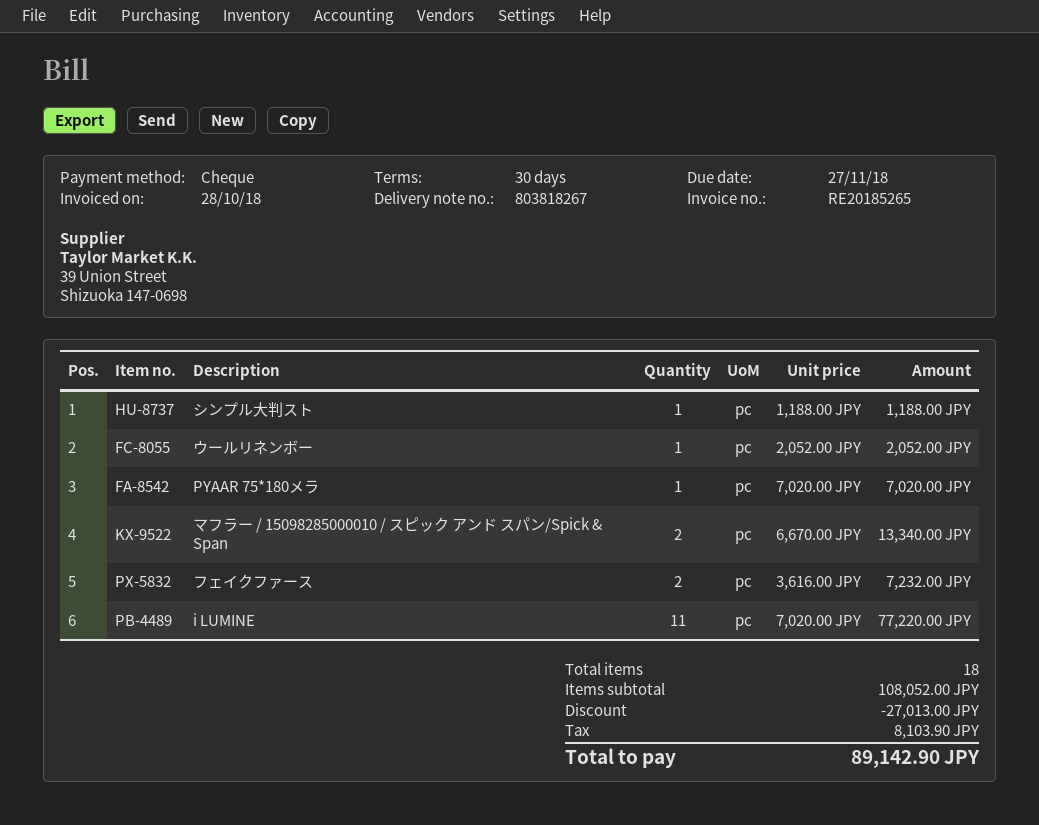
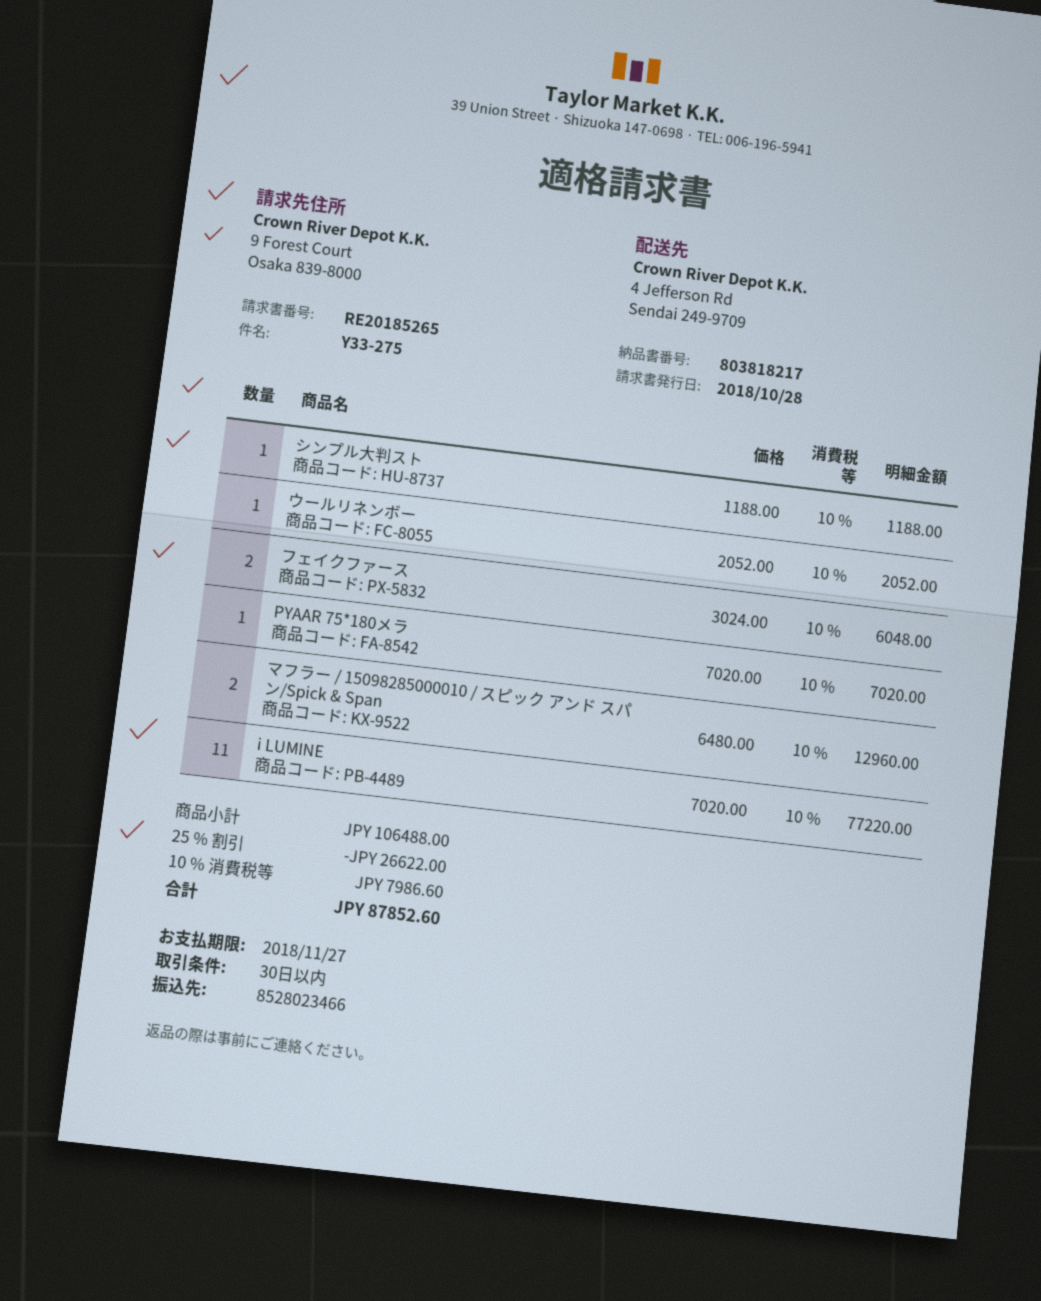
delivery note number: 803818267 -> 803818217
マフラー / 15098285000010 / スピック アンド スパン/Spick & Span: 2 x 6670.00 = 13340.00 -> 2 x 6480.00 = 12960.00
フェイクファース: 2 x 3616.00 = 7232.00 -> 2 x 3024.00 = 6048.00
subtotal: 108052.00 -> 106488.00
discount: 27013.00 -> 26622.00
tax: 8103.90 -> 7986.60
total: 89142.90 -> 87852.60

